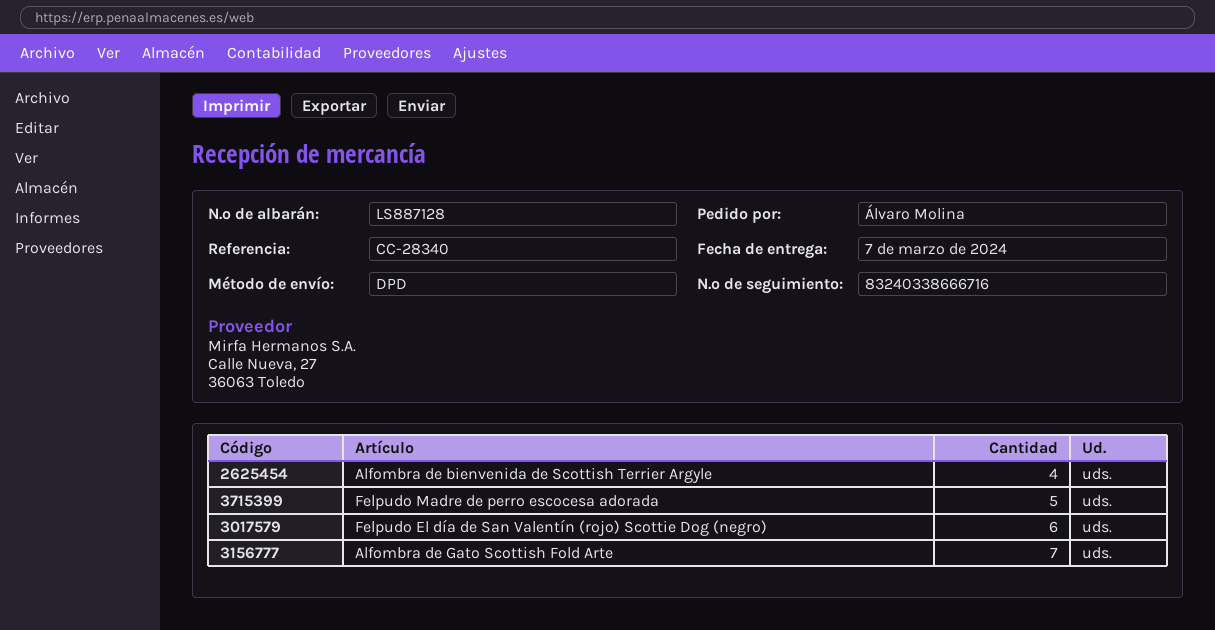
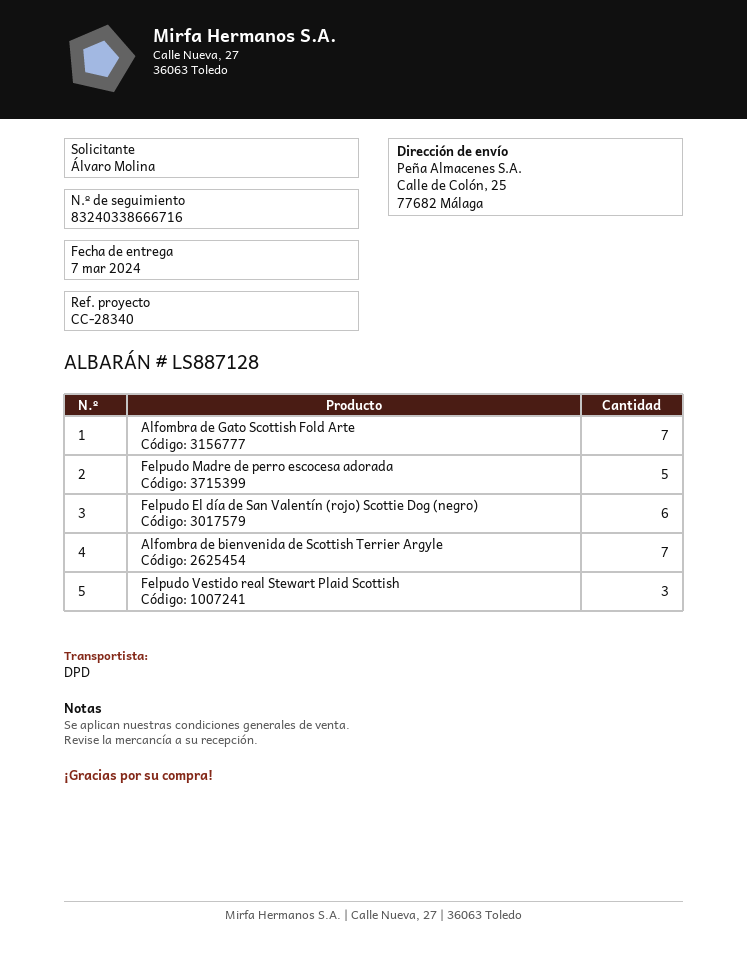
Alfombra de bienvenida de Scottish Terrier Argyle: 4 -> 7
Felpudo Vestido real Stewart Plaid Scottish: none -> 3

